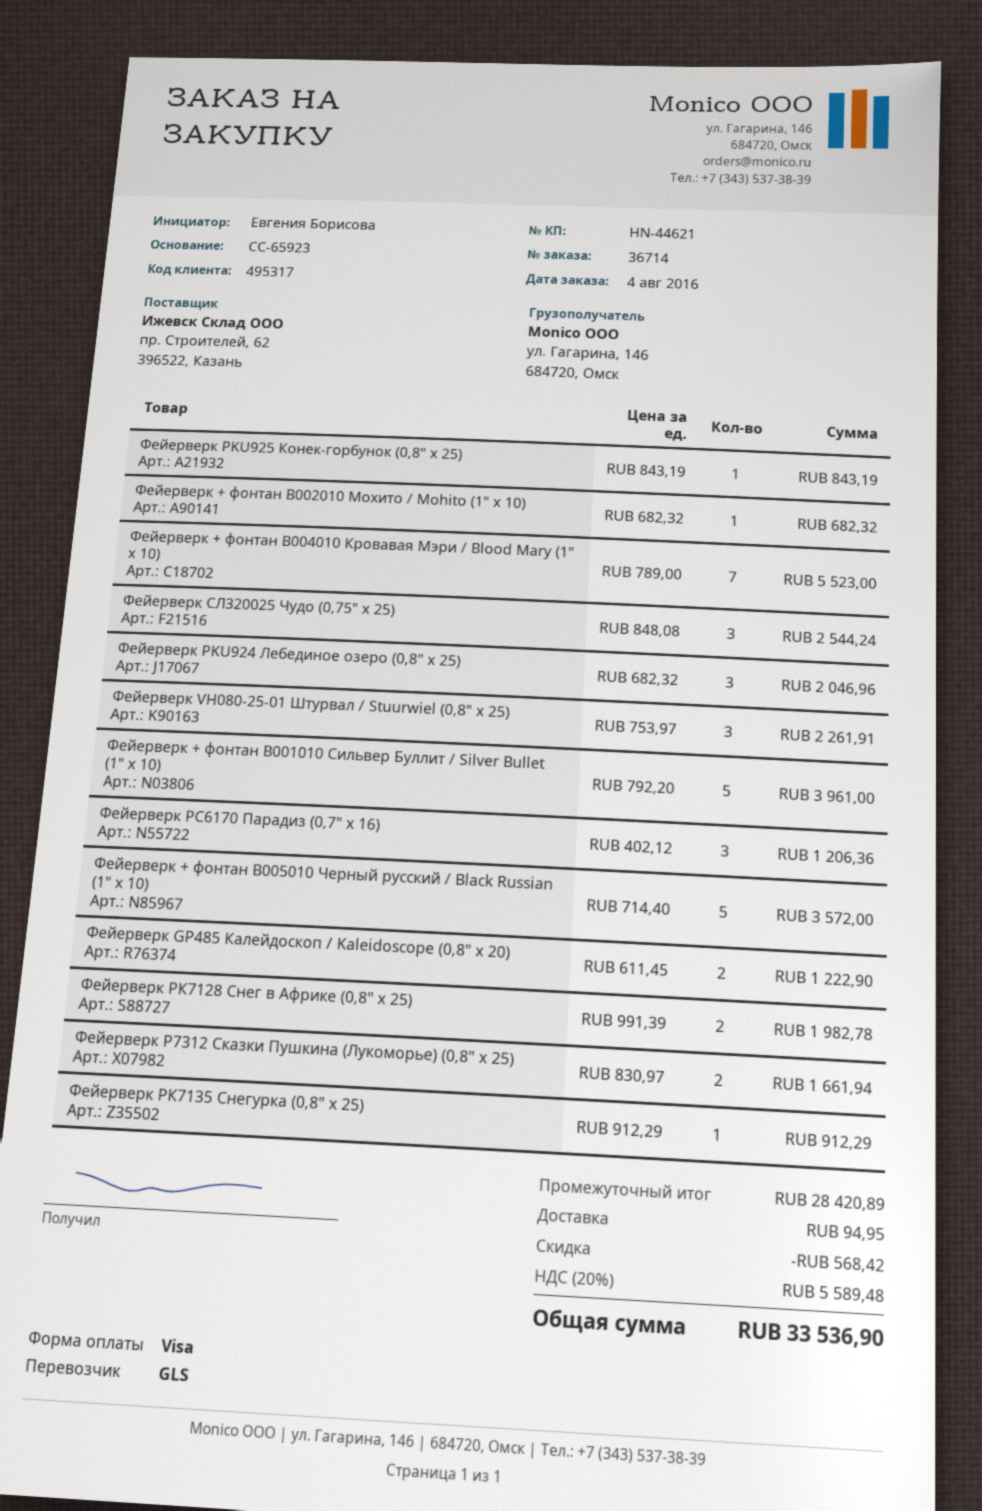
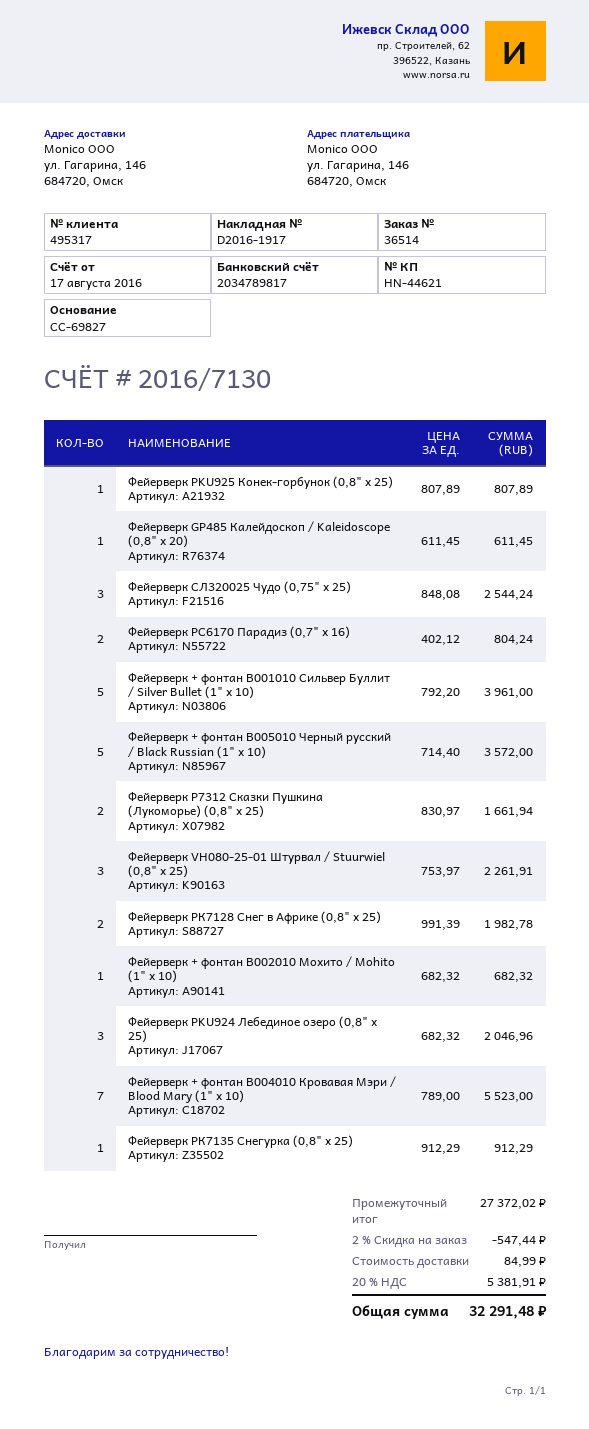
order number: 36714 -> 36514
reference: CC-65923 -> CC-69827
Фейерверк PKU925 Конек-горбунок (0,8" х 25): 1 x 843.19 = 843.19 -> 1 x 807.89 = 807.89
Фейерверк РС6170 Парадиз (0,7" х 16): 3 x 402.12 = 1206.36 -> 2 x 402.12 = 804.24
Фейерверк GP485 Калейдоскоп / Kaleidoscope (0,8" х 20): 2 x 611.45 = 1222.90 -> 1 x 611.45 = 611.45
subtotal: 28420.89 -> 27372.02
discount: 568.42 -> 547.44
shipping: 94.95 -> 84.99
tax: 20% = 5589.48 -> 20% = 5381.91
total: 33536.90 -> 32291.48

